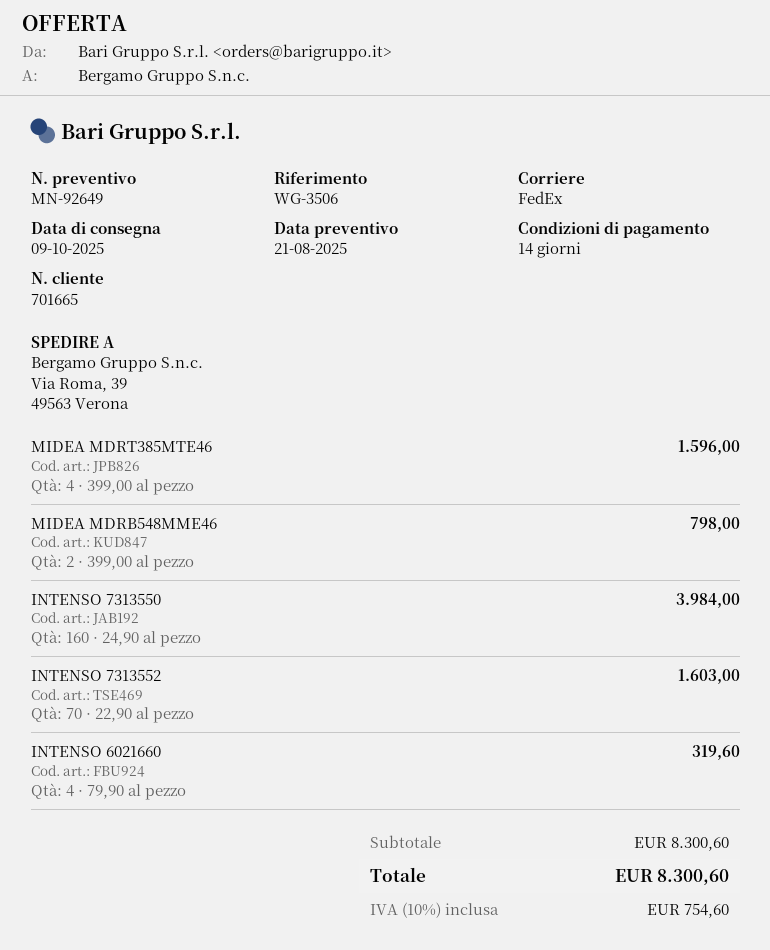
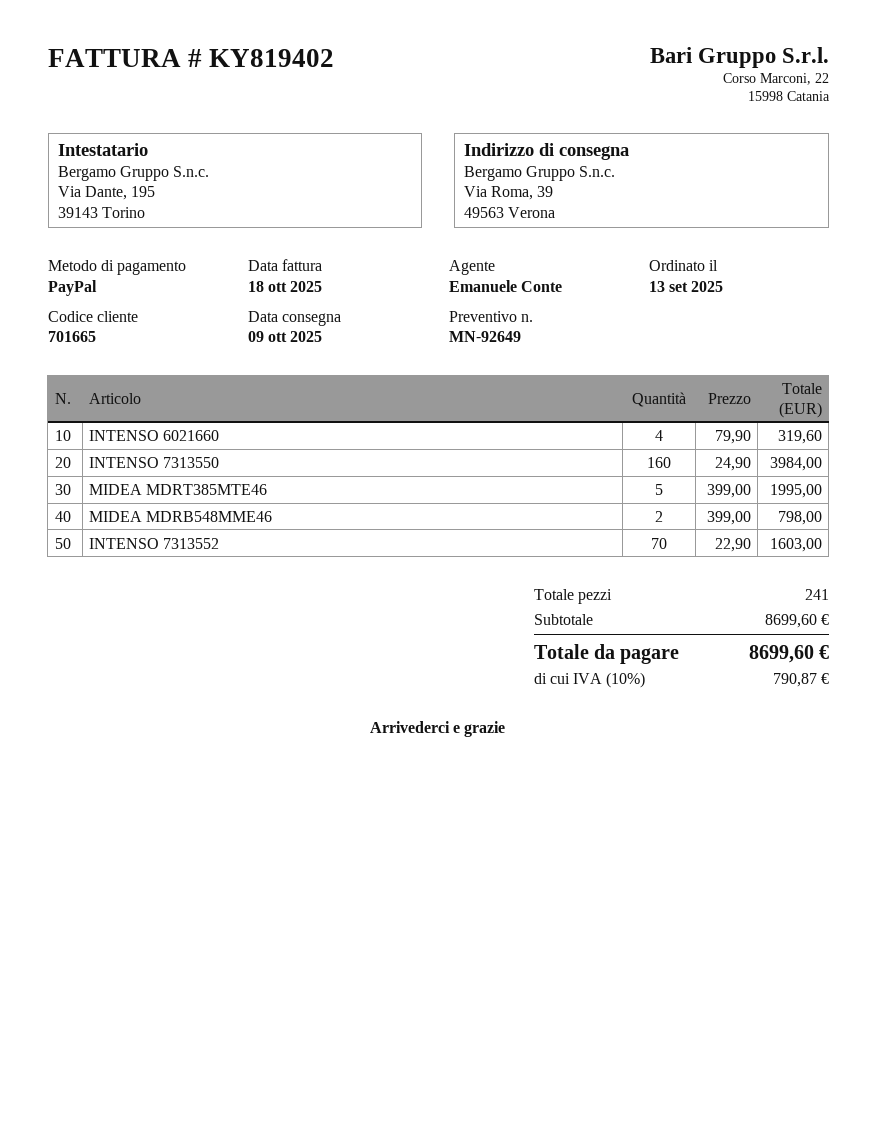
MIDEA MDRT385MTE46: 4 x 399.00 = 1596.00 -> 5 x 399.00 = 1995.00
subtotal: 8300.60 -> 8699.60
tax: 10% = 754.60 -> 10% = 790.87
total: 8300.60 -> 8699.60

